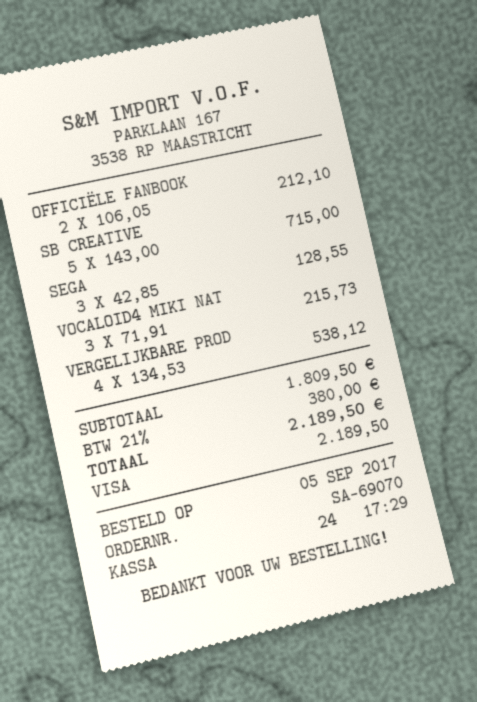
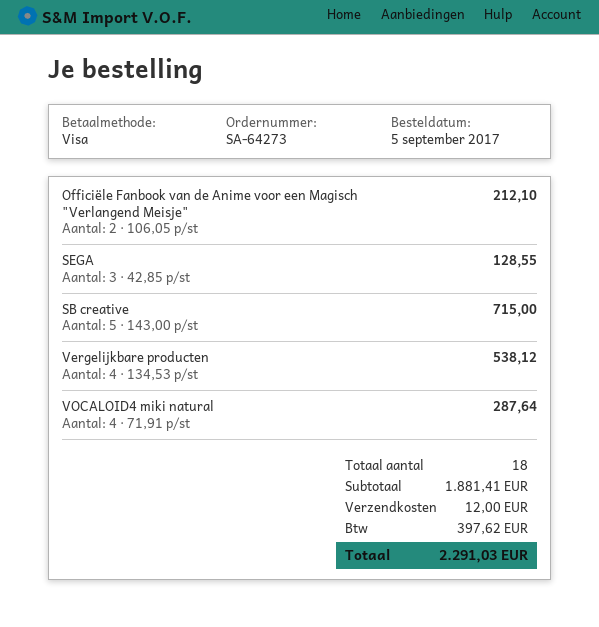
order number: SA-69070 -> SA-64273
VOCALOID4 MIKI NAT: 3 x 71.91 = 215.73 -> 4 x 71.91 = 287.64
subtotal: 1809.50 -> 1881.41
shipping: none -> 12.00
tax: 380.00 -> 397.62
total: 2189.50 -> 2291.03

